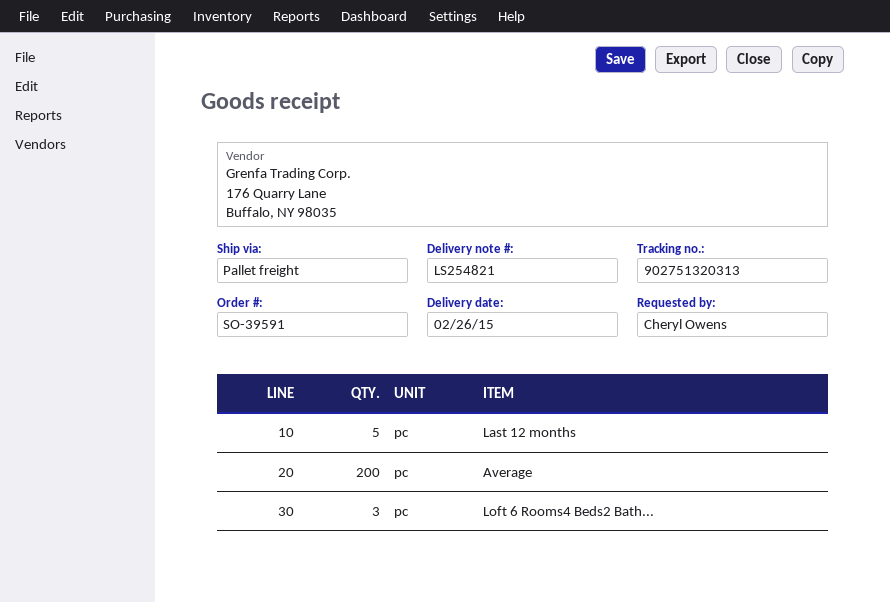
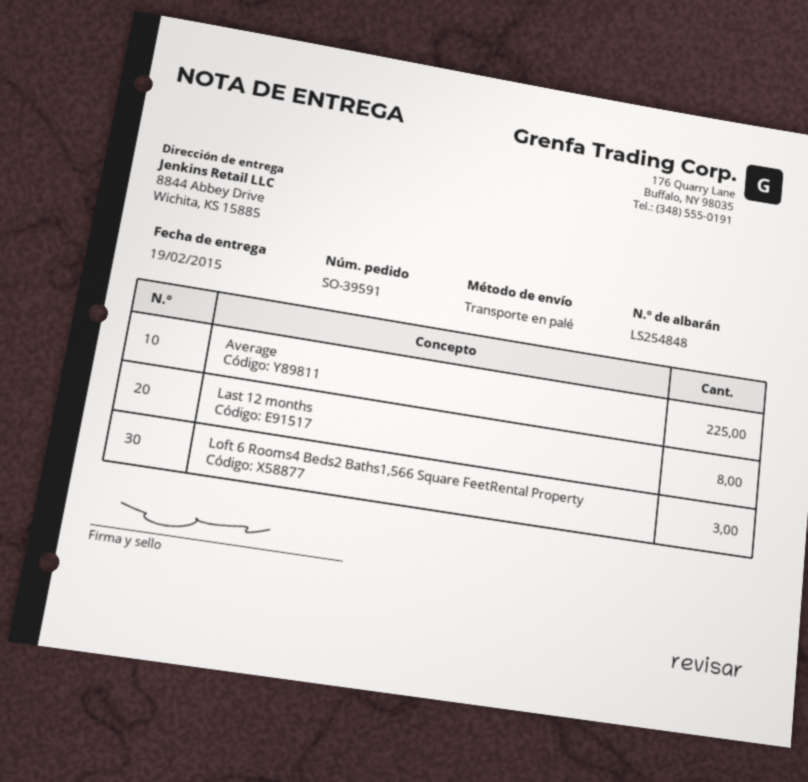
delivery note number: LS254821 -> LS254848
delivery date: 2015-02-26 -> 2015-02-19
Last 12 months: 5 -> 8
Average: 200 -> 225

